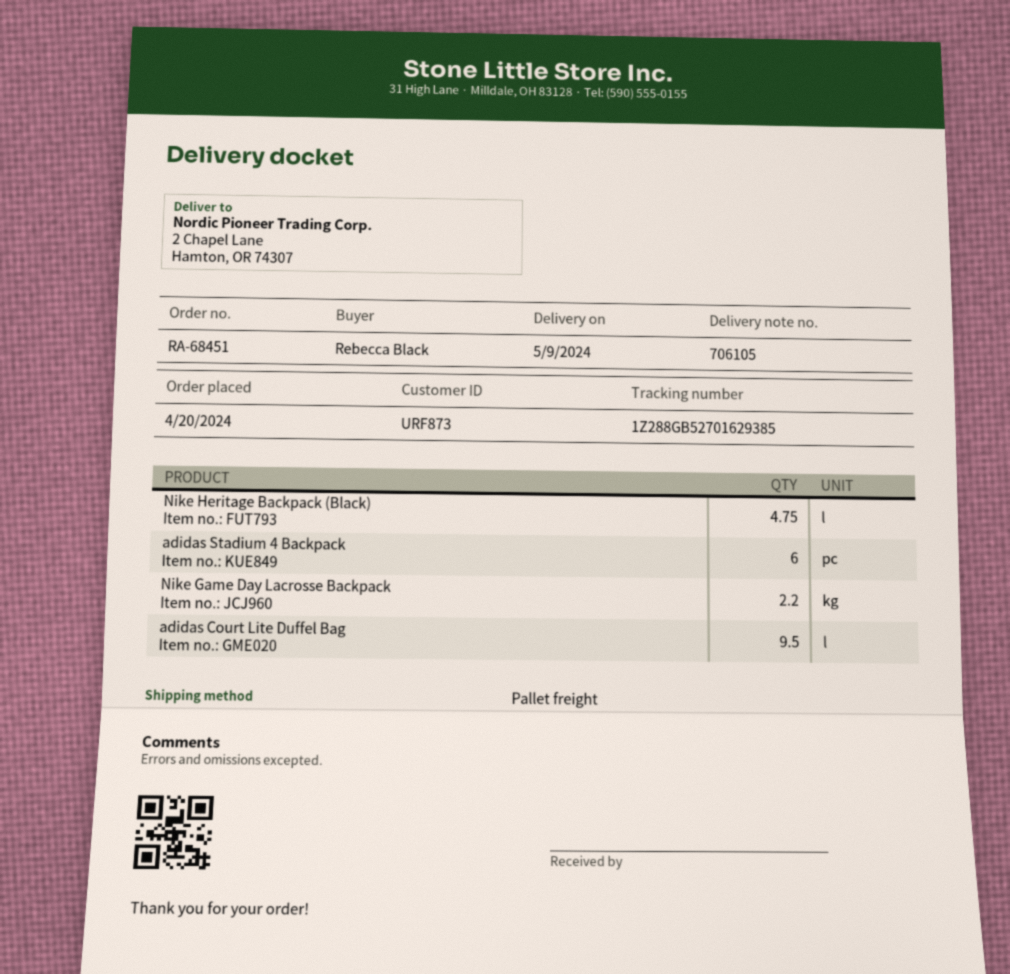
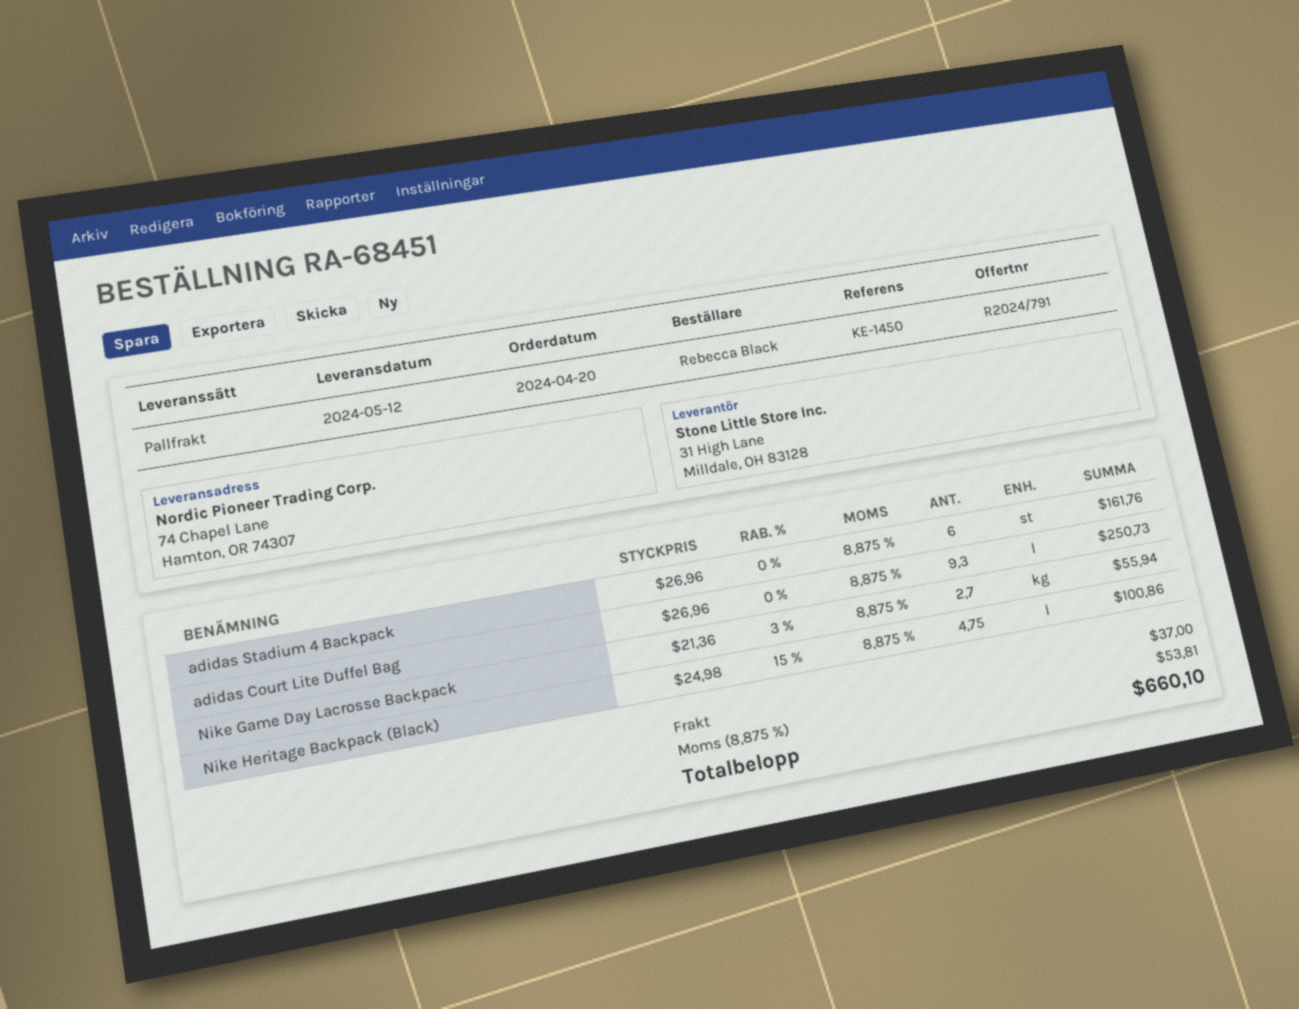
delivery date: 2024-05-09 -> 2024-05-12
ship to: 2 Chapel Lane, Hamton, OR 74307 -> 74 Chapel Lane, Hamton, OR 74307
Nike Game Day Lacrosse Backpack: 2.2 -> 2.7
adidas Court Lite Duffel Bag: 9.5 -> 9.3

